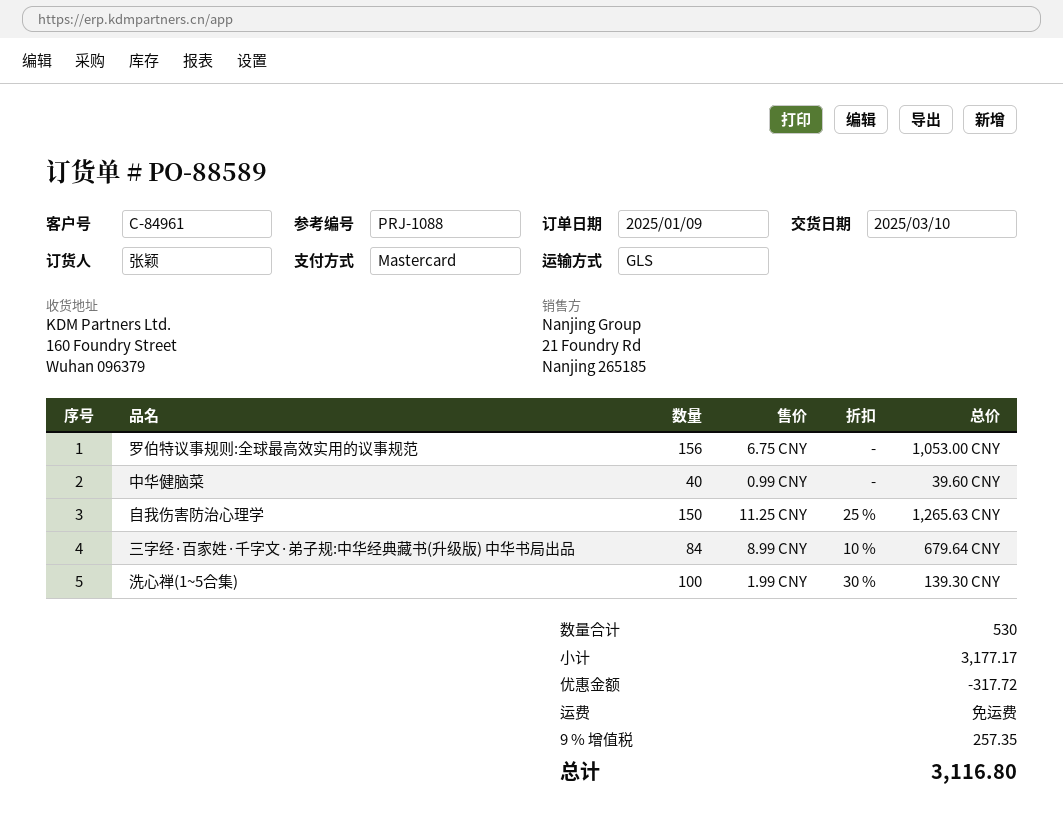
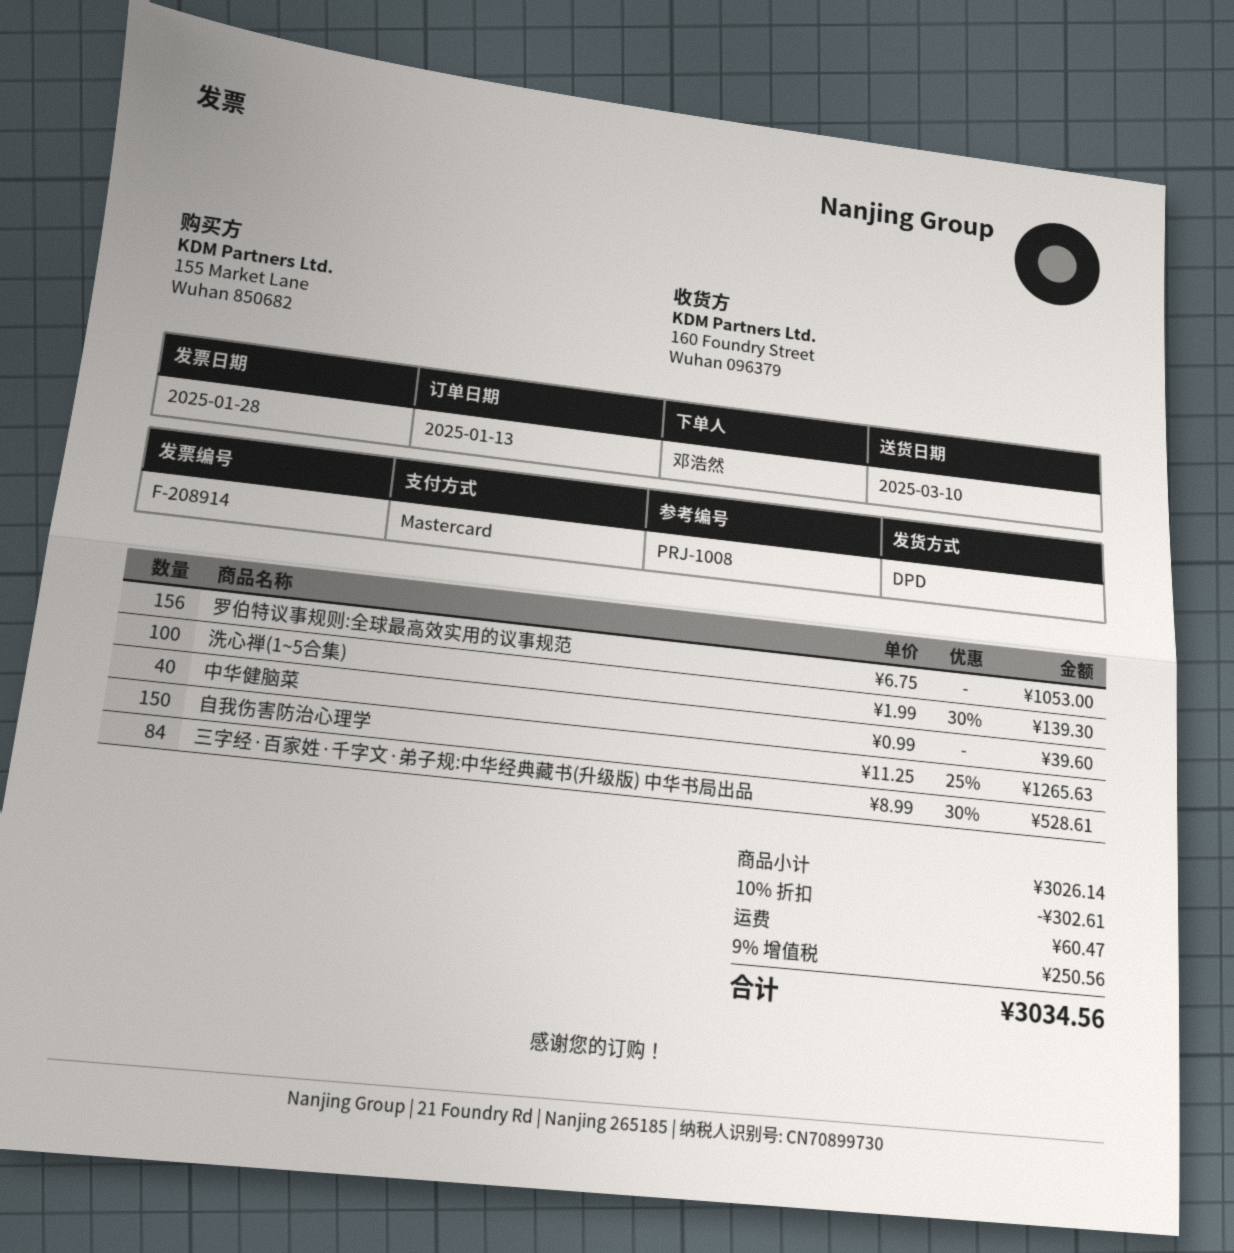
order date: 2025-01-09 -> 2025-01-13
reference: PRJ-1088 -> PRJ-1008
ordered by: 张颖 -> 邓浩然
shipping method: GLS -> DPD
三字经·百家姓·千字文·弟子规:中华经典藏书(升级版) 中华书局出品: 84 x 8.99 - 10% = 679.64 -> 84 x 8.99 - 30% = 528.61
subtotal: 3177.17 -> 3026.14
discount: 317.72 -> 302.61
shipping: 0.00 -> 60.47
tax: 9% = 257.35 -> 9% = 250.56
total: 3116.80 -> 3034.56

